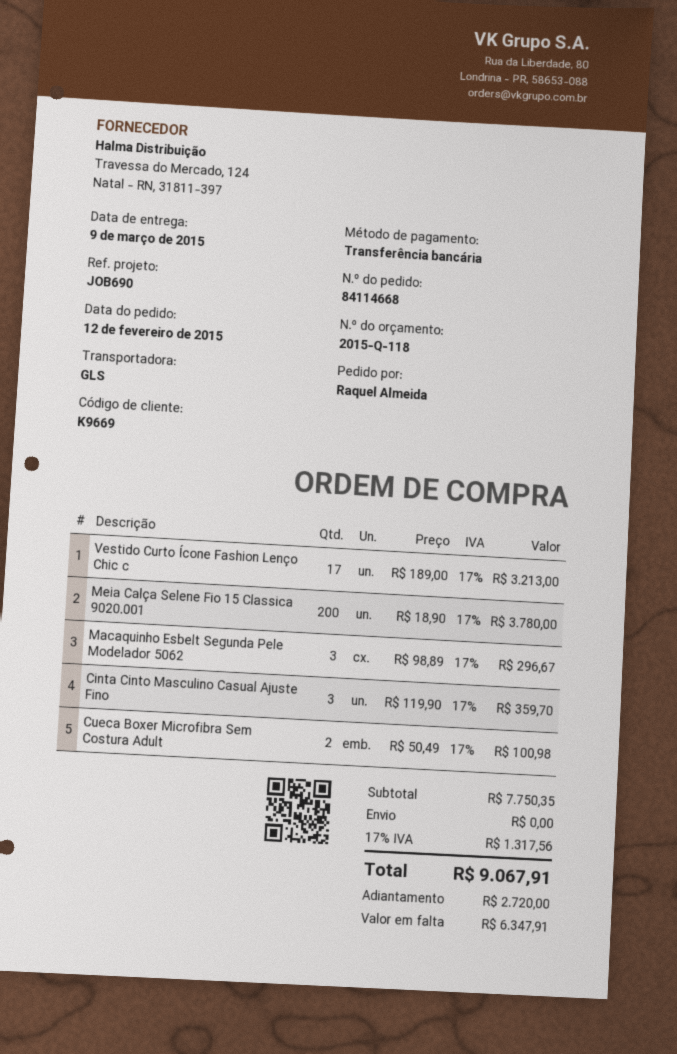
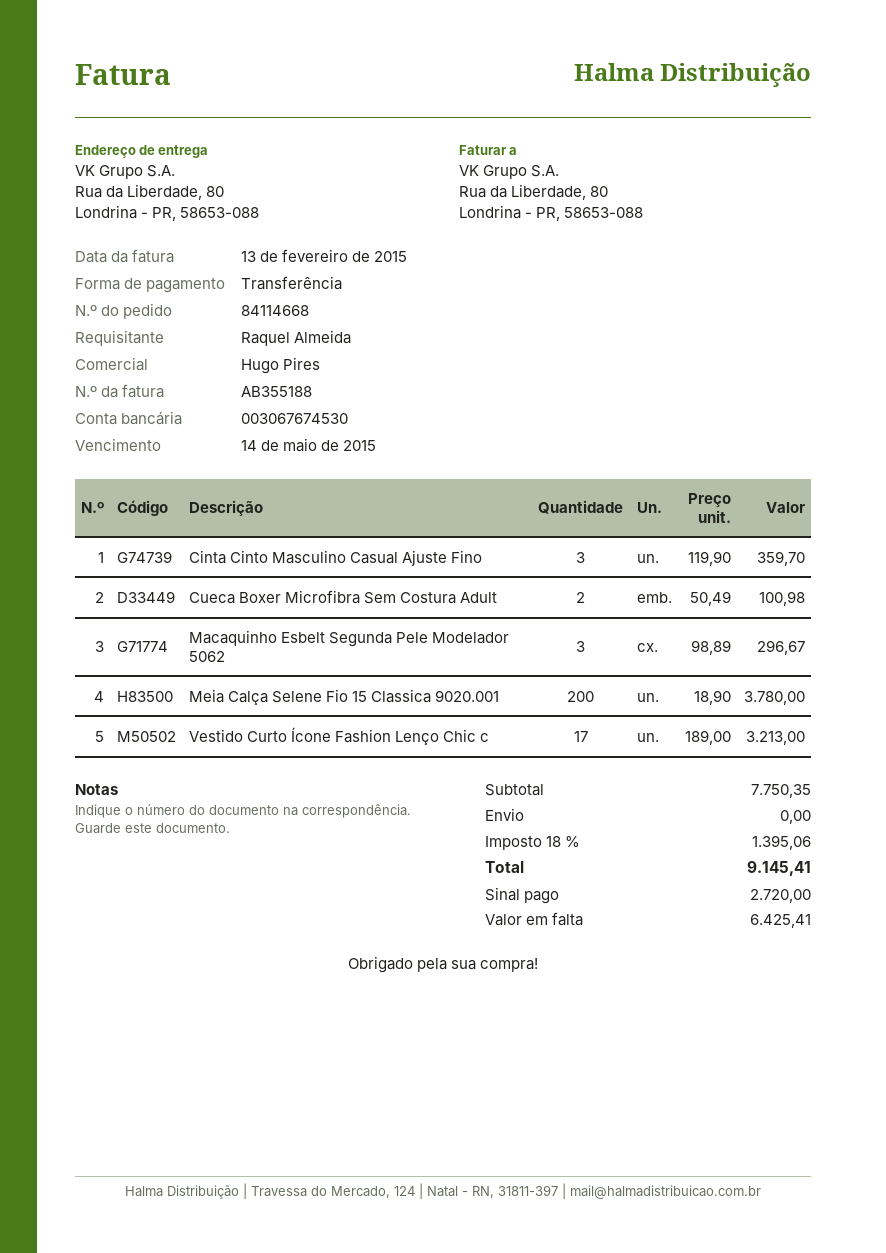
tax: 17% = 1317.56 -> 18% = 1395.06
total: 9067.91 -> 9145.41
balance: 6347.91 -> 6425.41

